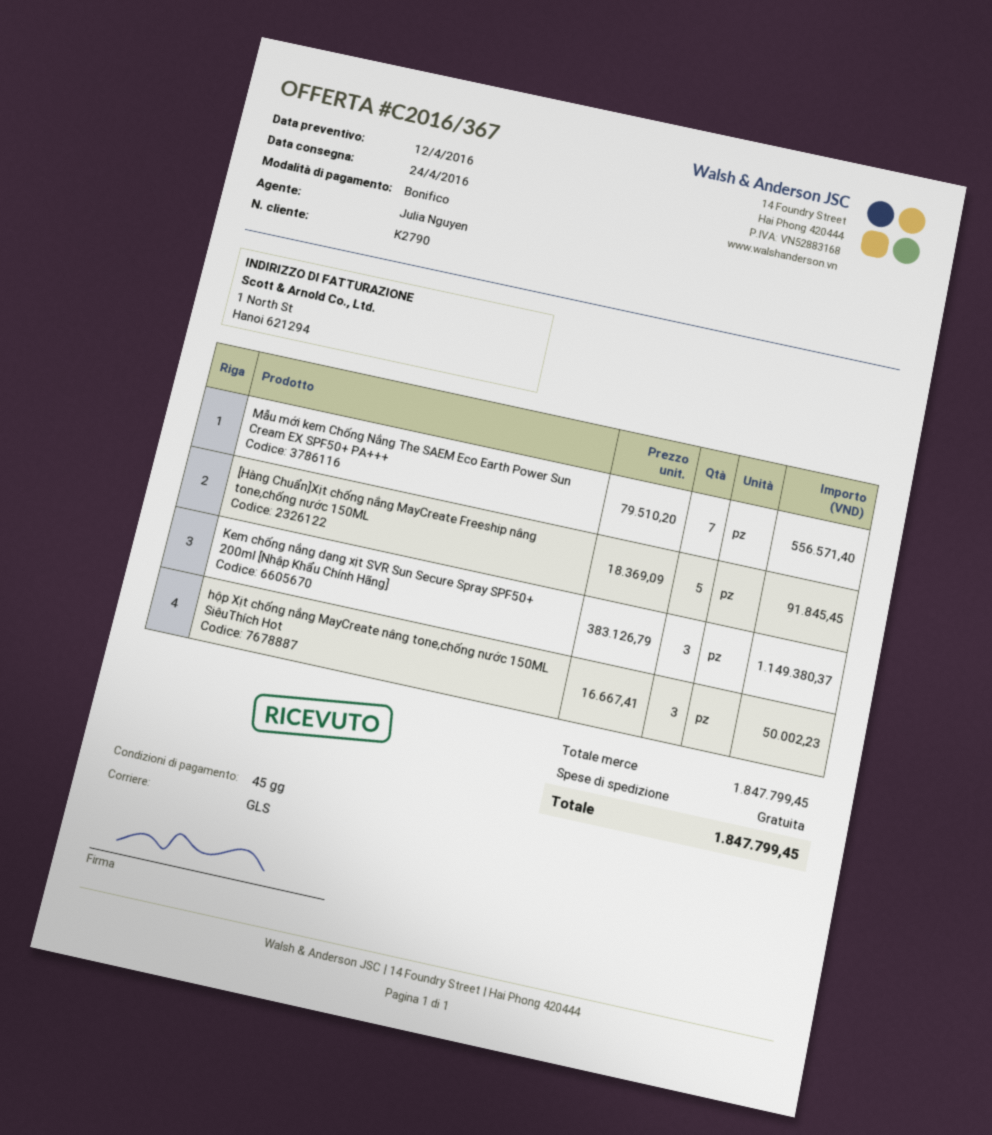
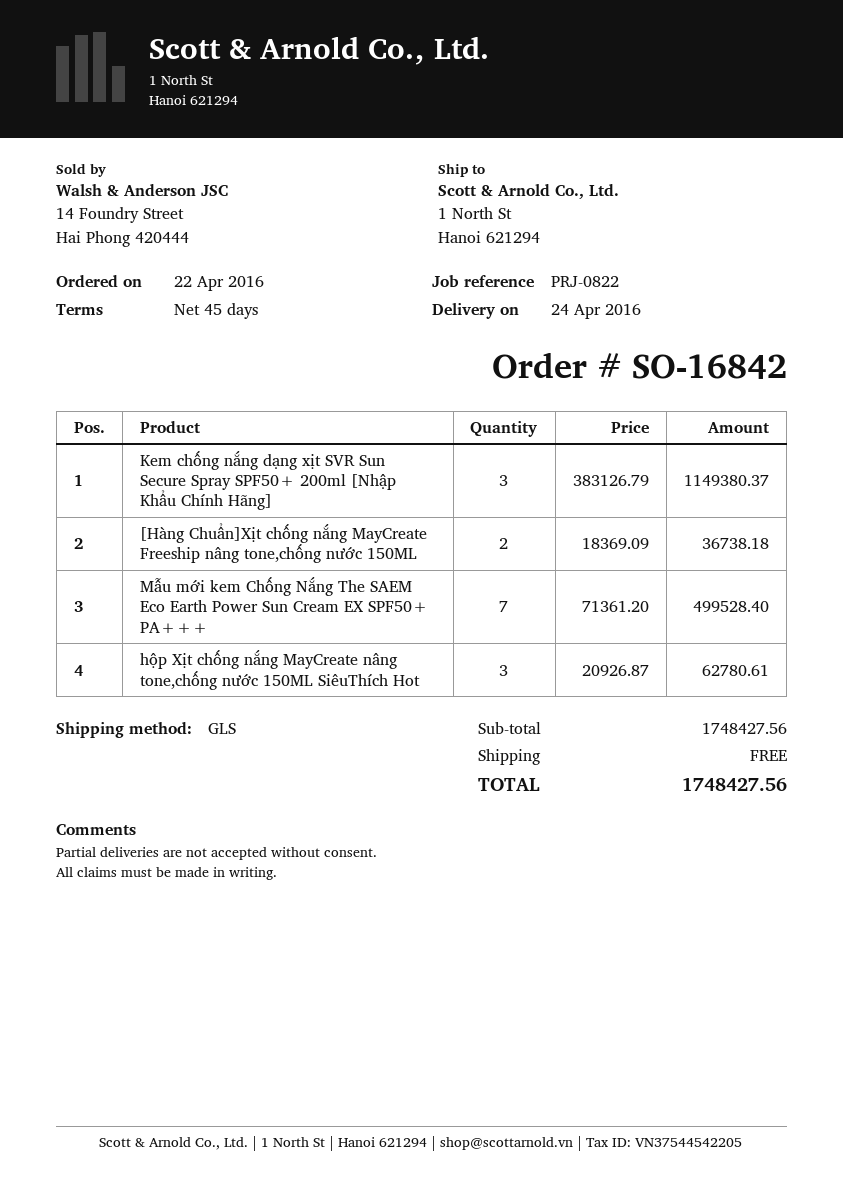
Mẫu mới kem Chống Nắng The SAEM Eco Earth Power Sun Cream EX SPF50+ PA+++: 7 x 79510.20 = 556571.40 -> 7 x 71361.20 = 499528.40
[Hàng Chuẩn]Xịt chống nắng MayCreate Freeship nâng tone,chống nước 150ML: 5 x 18369.09 = 91845.45 -> 2 x 18369.09 = 36738.18
hộp Xịt chống nắng MayCreate nâng tone,chống nước 150ML SiêuThích Hot: 3 x 16667.41 = 50002.23 -> 3 x 20926.87 = 62780.61
subtotal: 1847799.45 -> 1748427.56
total: 1847799.45 -> 1748427.56

